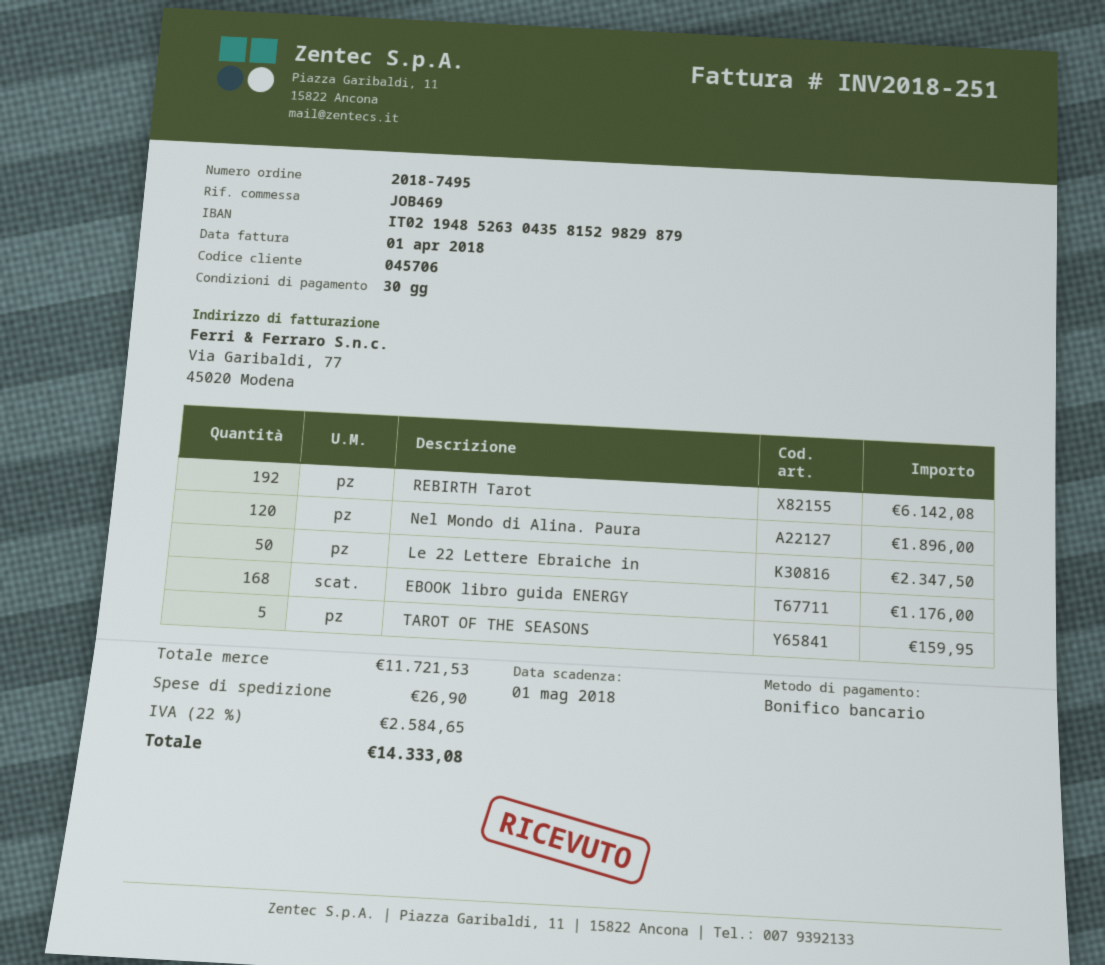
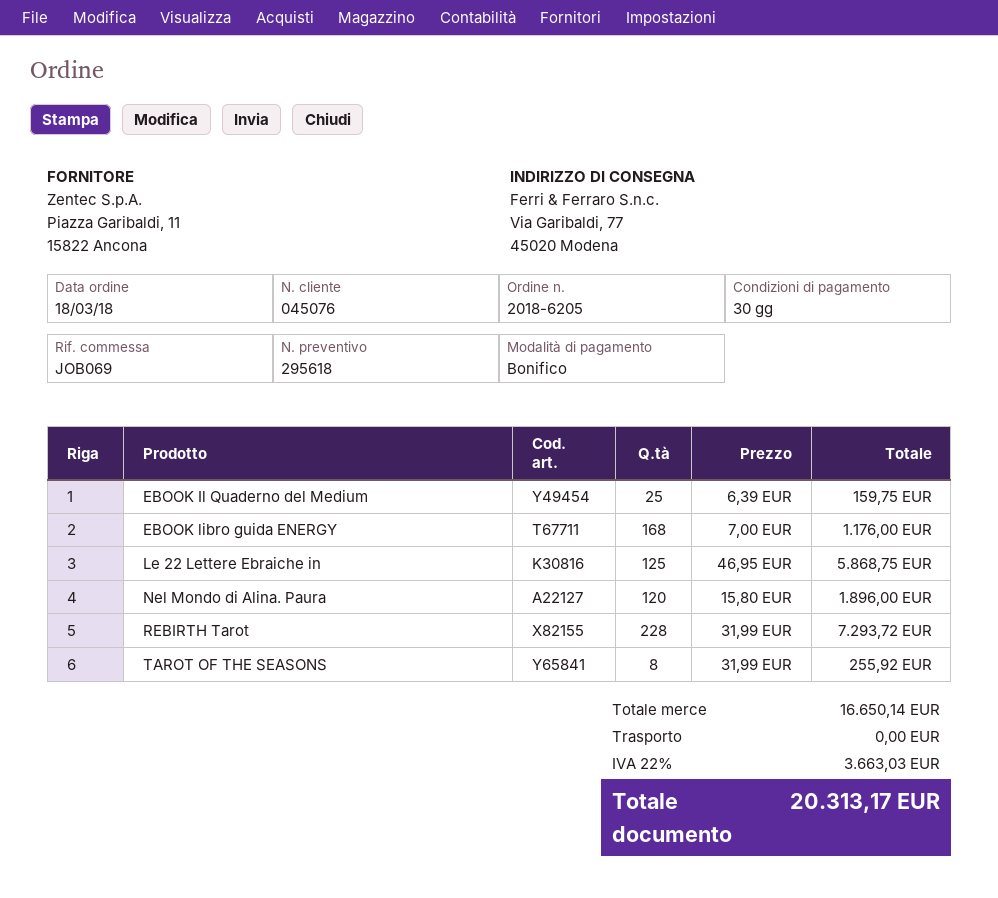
order number: 2018-7495 -> 2018-6205
customer number: 045706 -> 045076
reference: JOB469 -> JOB069
REBIRTH Tarot: 192 for 6142.08 -> 228 for 7293.72
Le 22 Lettere Ebraiche in: 50 for 2347.50 -> 125 for 5868.75
TAROT OF THE SEASONS: 5 for 159.95 -> 8 for 255.92
EBOOK Il Quaderno del Medium: none -> 25 for 159.75
subtotal: 11721.53 -> 16650.14
shipping: 26.90 -> 0.00
tax: 22% = 2584.65 -> 22% = 3663.03
total: 14333.08 -> 20313.17

